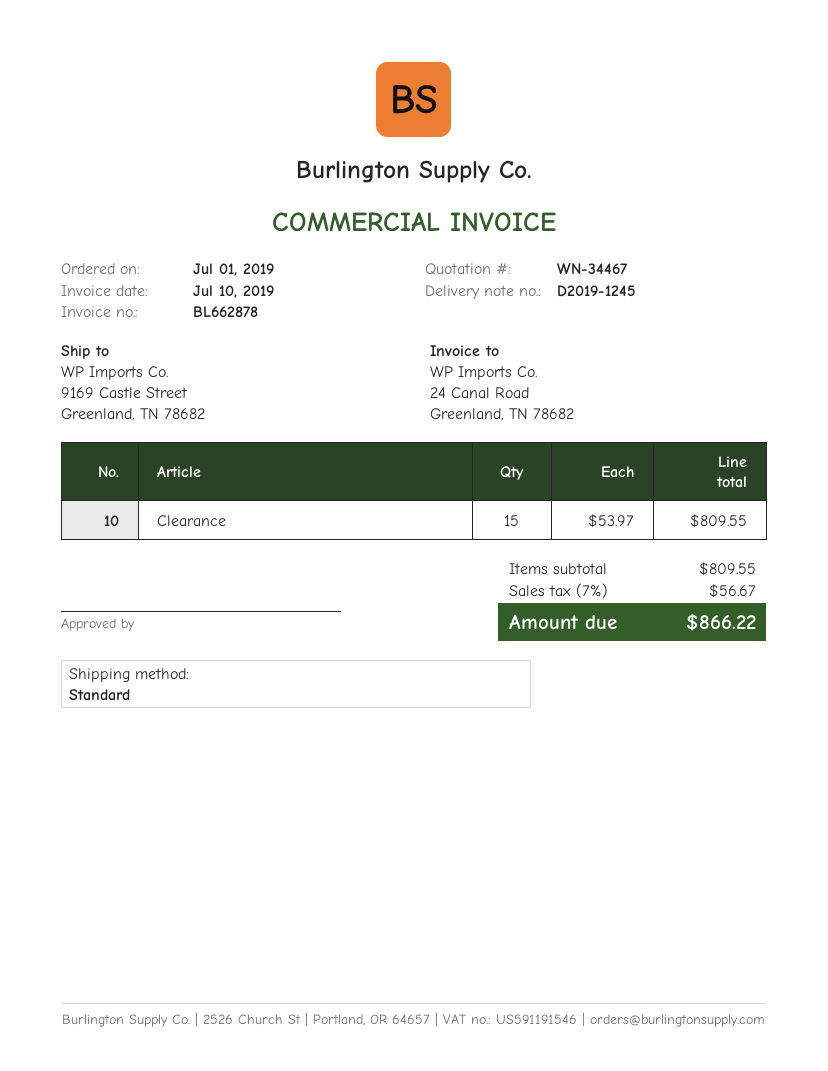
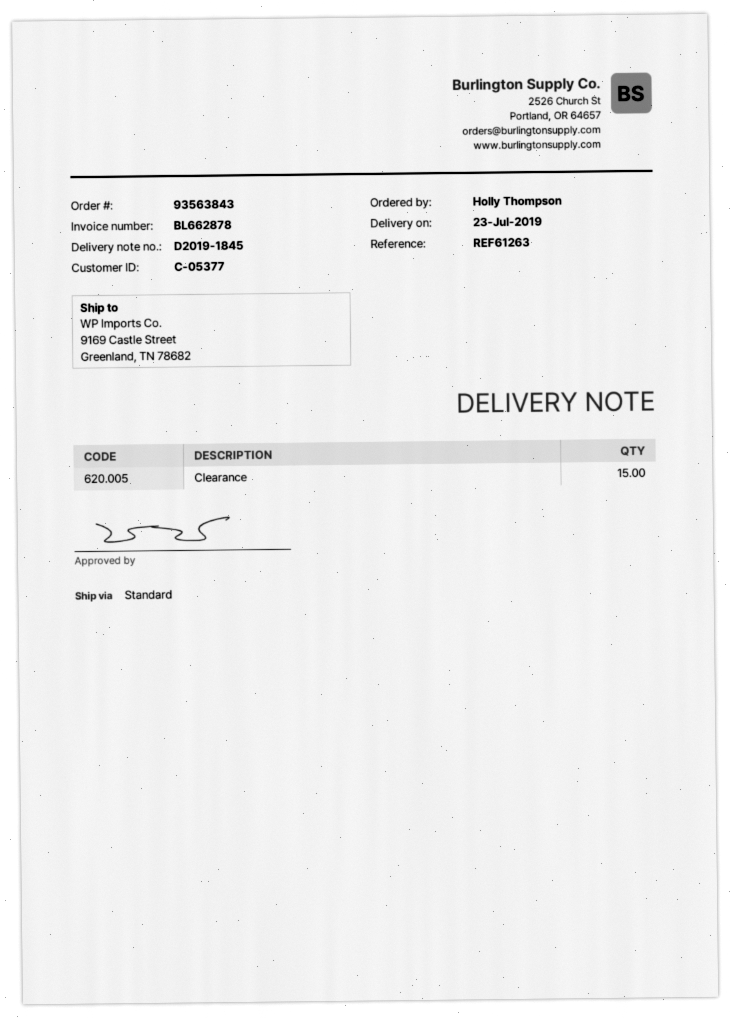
delivery note number: D2019-1245 -> D2019-1845

